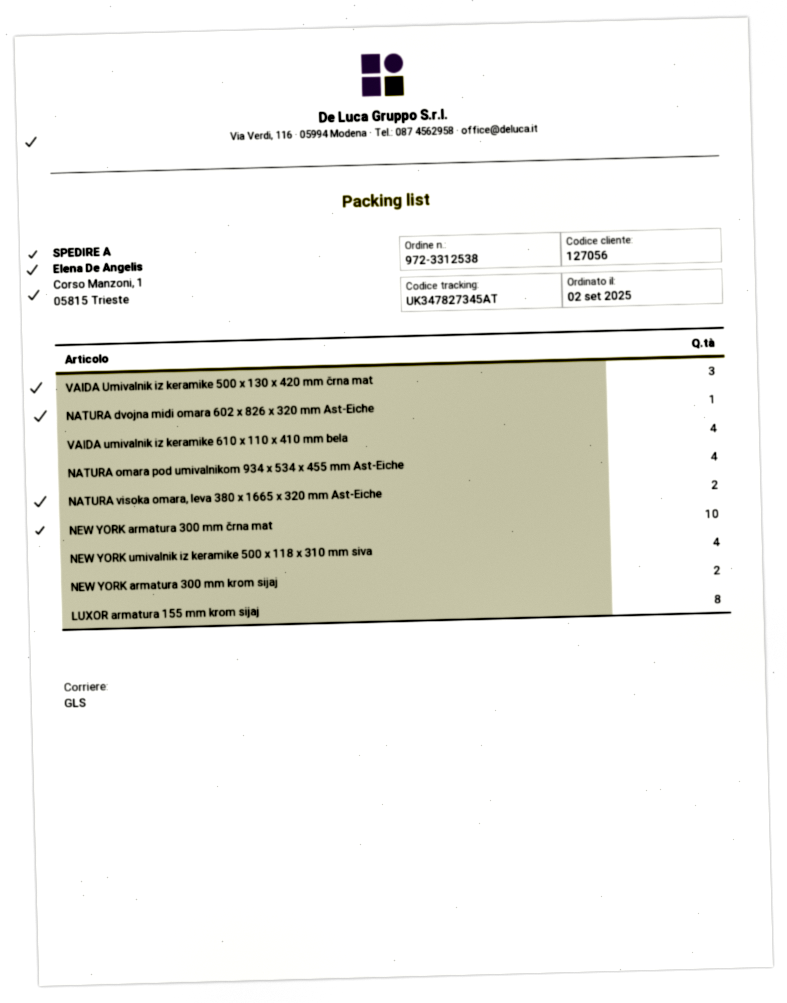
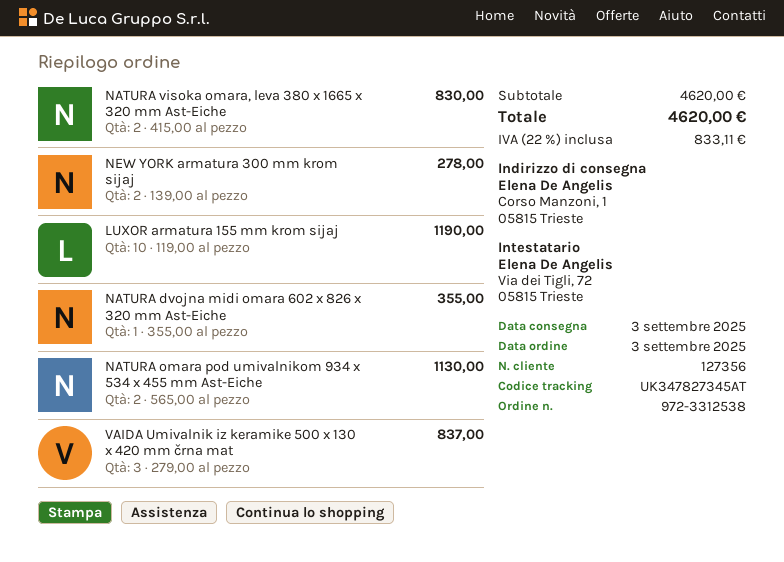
order date: 2025-09-02 -> 2025-09-03
customer number: 127056 -> 127356
VAIDA umivalnik iz keramike 610 x 110 x 410 mm bela: 4 -> none
NATURA omara pod umivalnikom 934 x 534 x 455 mm Ast-Eiche: 4 -> 2
NEW YORK armatura 300 mm črna mat: 10 -> none
NEW YORK umivalnik iz keramike 500 x 118 x 310 mm siva: 4 -> none
LUXOR armatura 155 mm krom sijaj: 8 -> 10

